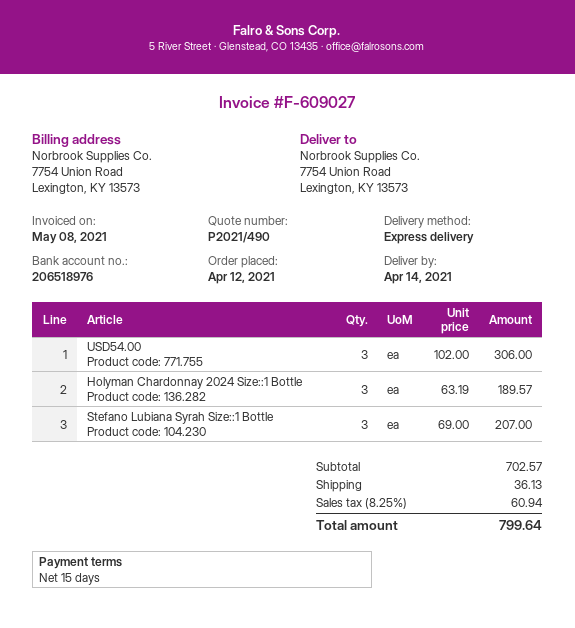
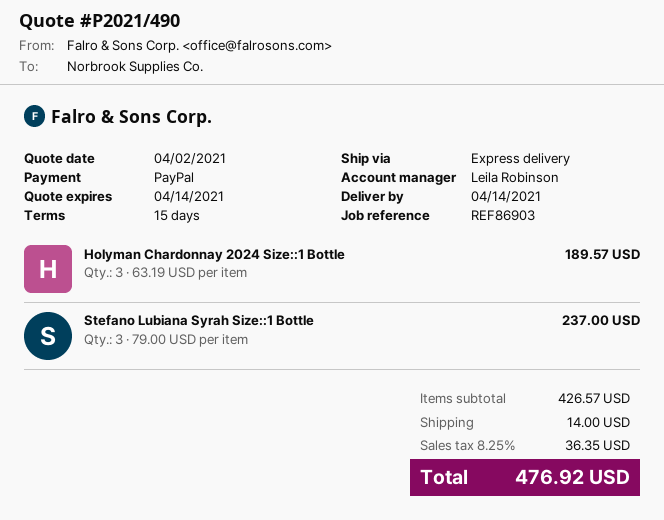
USD54.00: 3 x 102.00 = 306.00 -> none
Stefano Lubiana Syrah Size::1 Bottle: 3 x 69.00 = 207.00 -> 3 x 79.00 = 237.00
subtotal: 702.57 -> 426.57
shipping: 36.13 -> 14.00
tax: 8.25% = 60.94 -> 8.25% = 36.35
total: 799.64 -> 476.92

